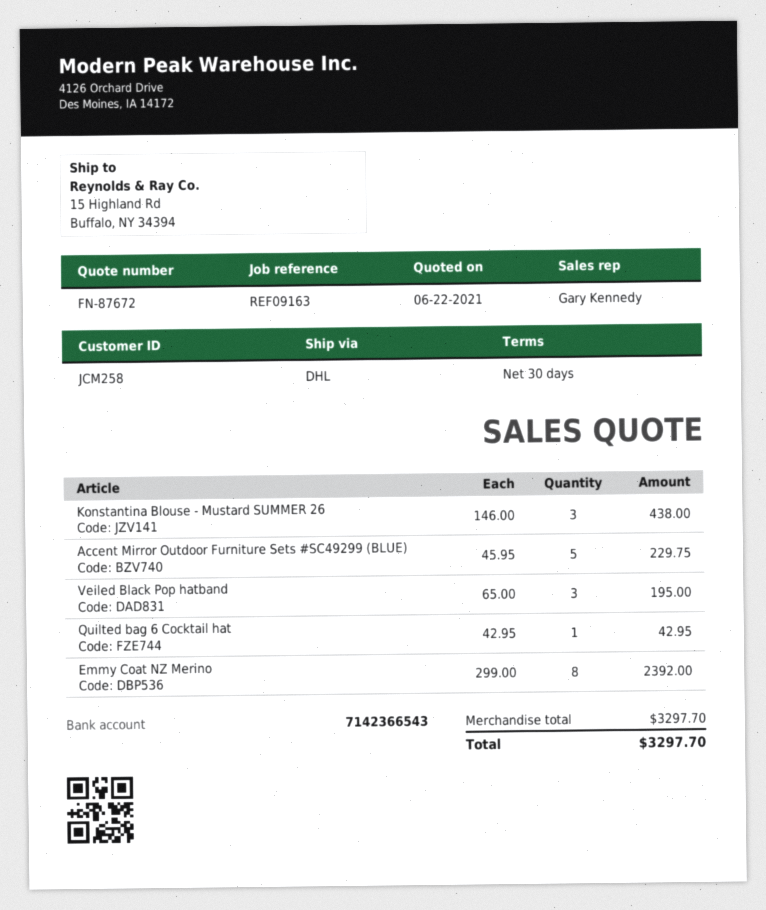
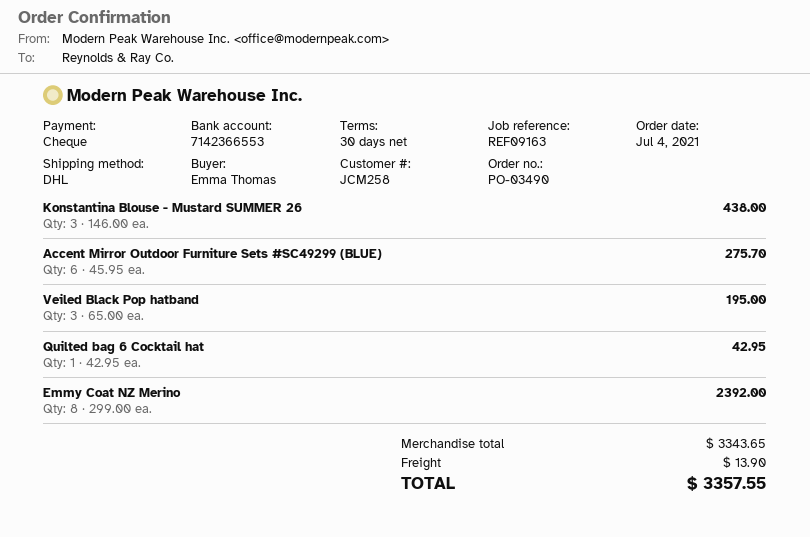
bank account: 7142366543 -> 7142366553
Accent Mirror Outdoor Furniture Sets #SC49299 (BLUE): 5 x 45.95 = 229.75 -> 6 x 45.95 = 275.70
subtotal: 3297.70 -> 3343.65
shipping: none -> 13.90
total: 3297.70 -> 3357.55

